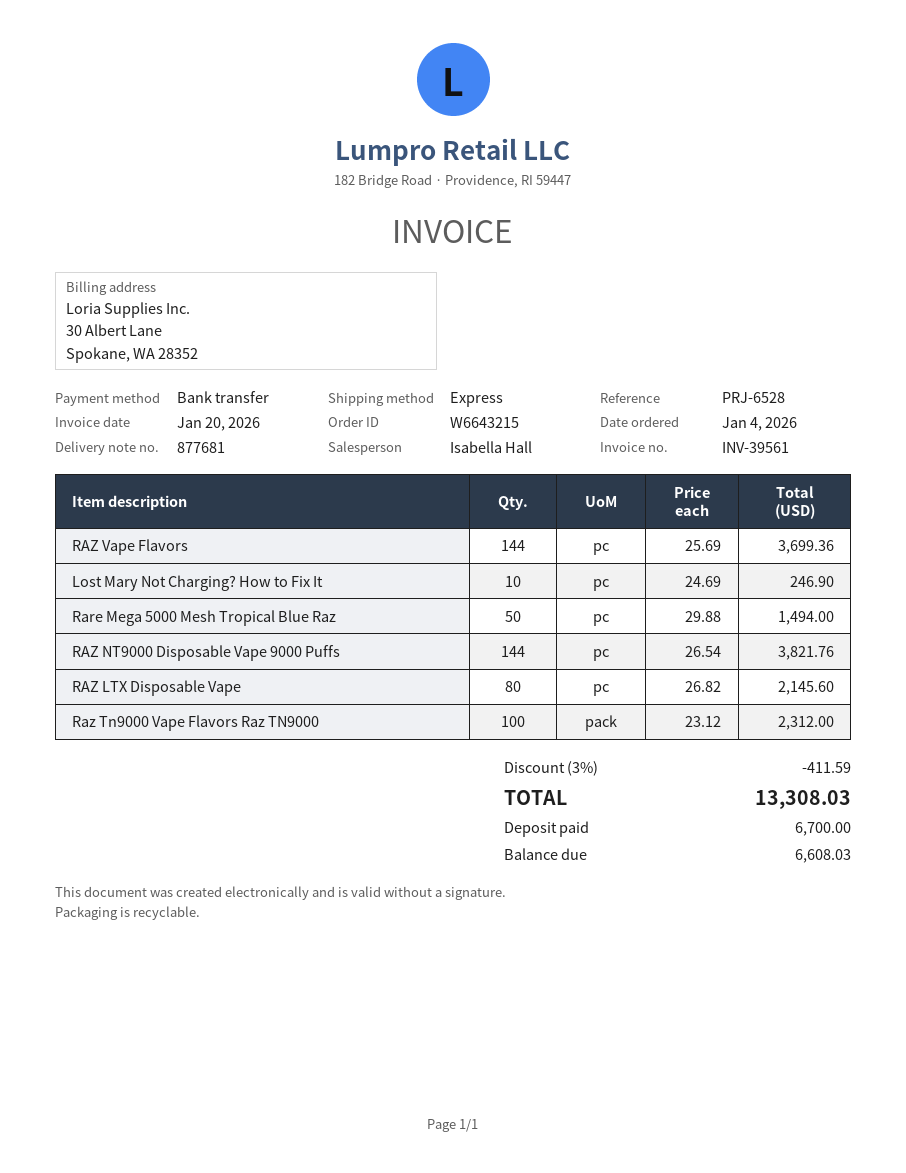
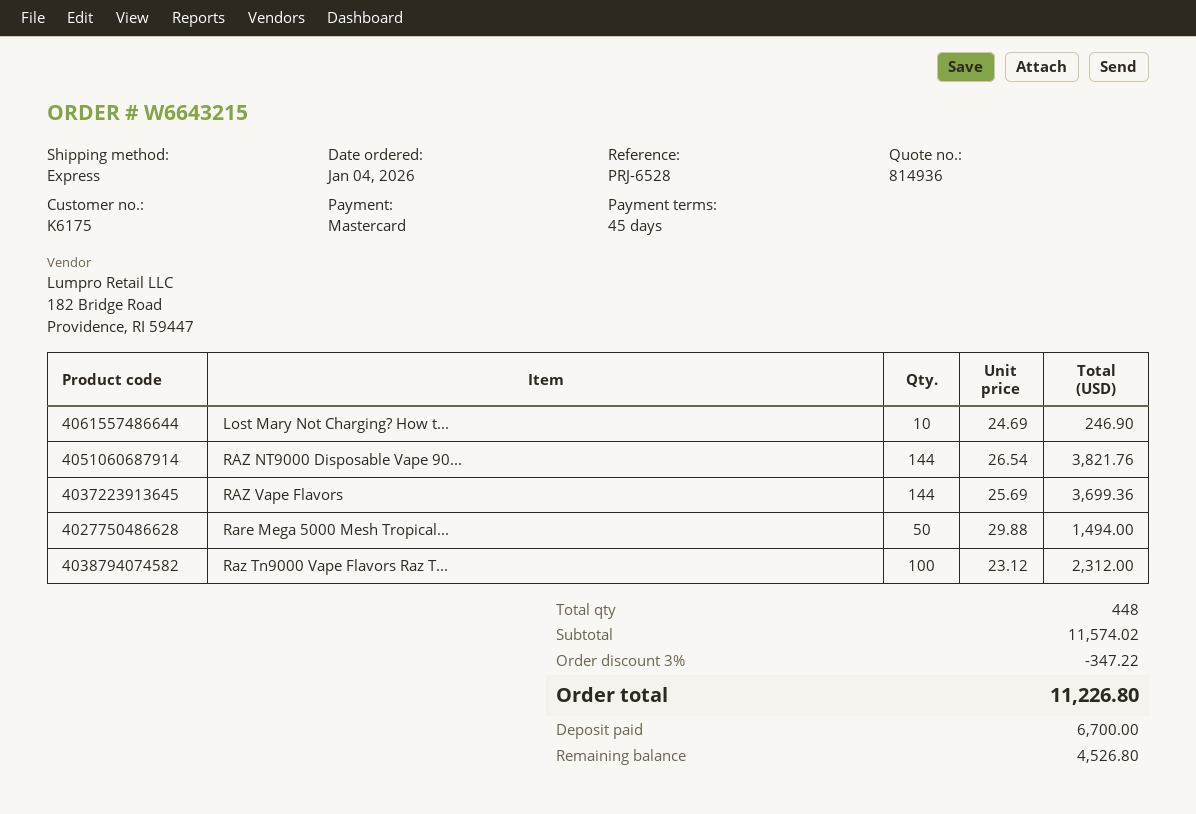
payment method: bank transfer -> Mastercard
RAZ LTX Disposable Vape: 80 x 26.82 = 2145.60 -> none
discount: 3% = 411.59 -> 3% = 347.22
total: 13308.03 -> 11226.80
balance: 6608.03 -> 4526.80

